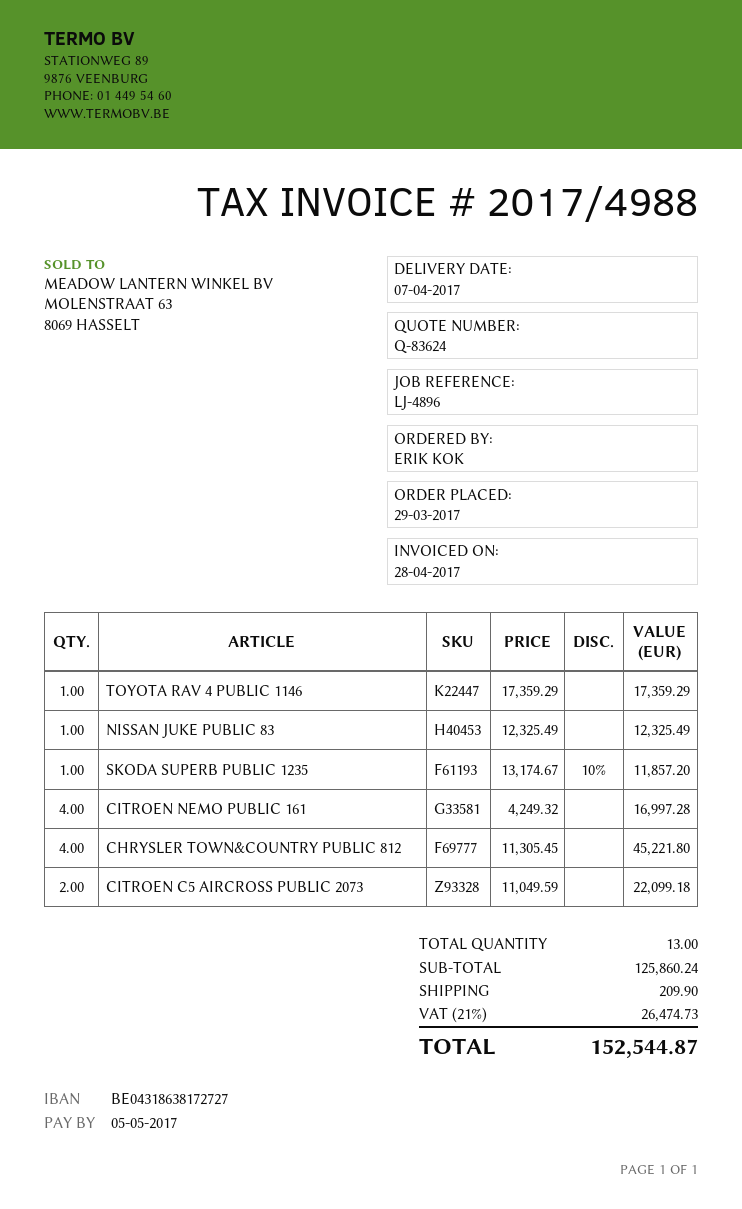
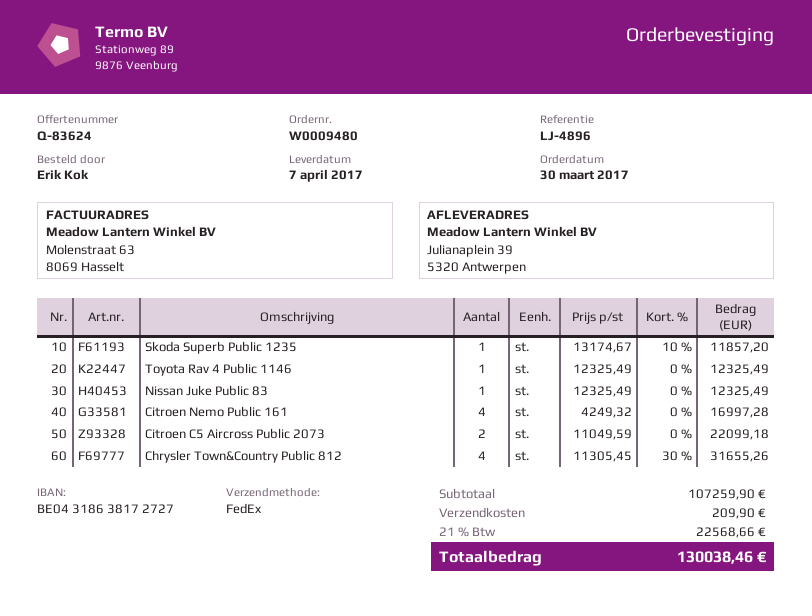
order date: 2017-03-29 -> 2017-03-30
TOYOTA RAV 4 PUBLIC 1146: 1 x 17359.29 = 17359.29 -> 1 x 12325.49 = 12325.49
CHRYSLER TOWN&COUNTRY PUBLIC 812: 4 x 11305.45 = 45221.80 -> 4 x 11305.45 - 30% = 31655.26
subtotal: 125860.24 -> 107259.90
tax: 21% = 26474.73 -> 21% = 22568.66
total: 152544.87 -> 130038.46

